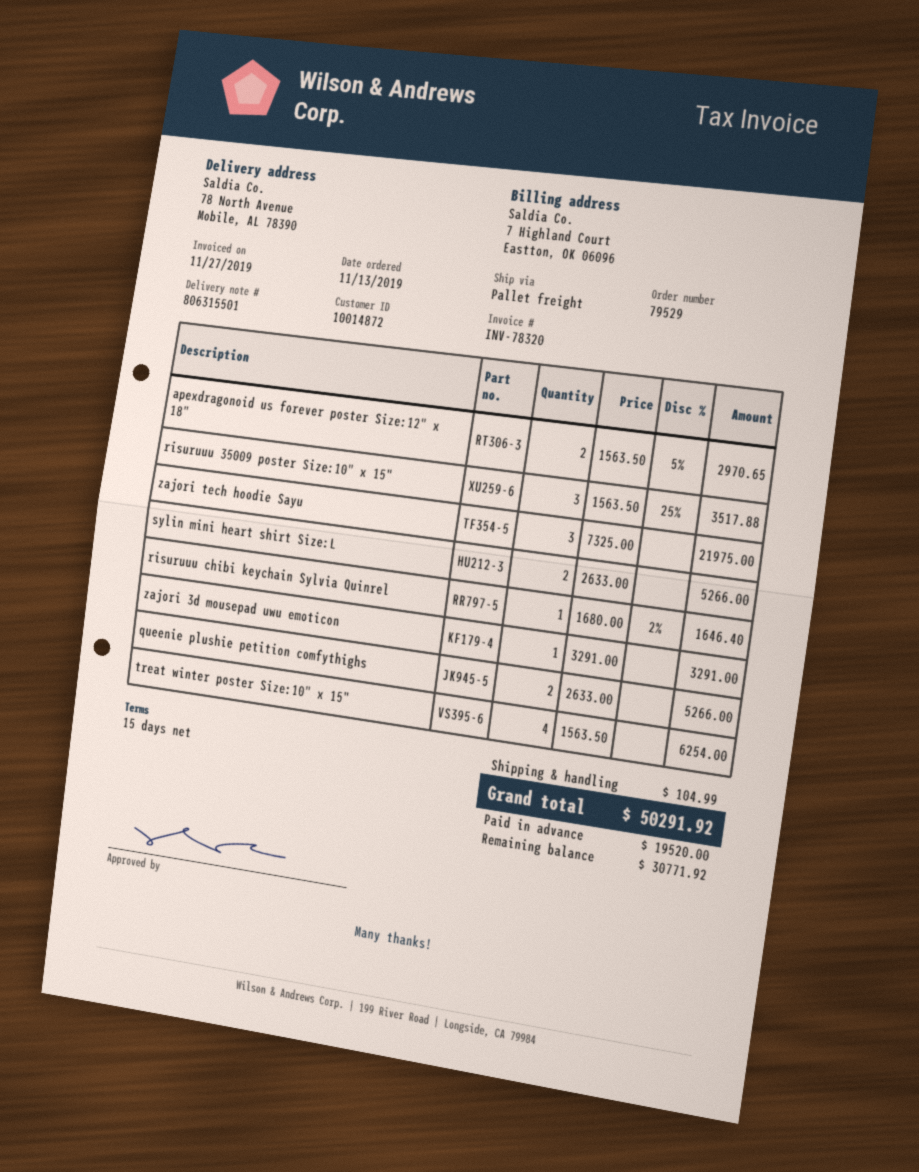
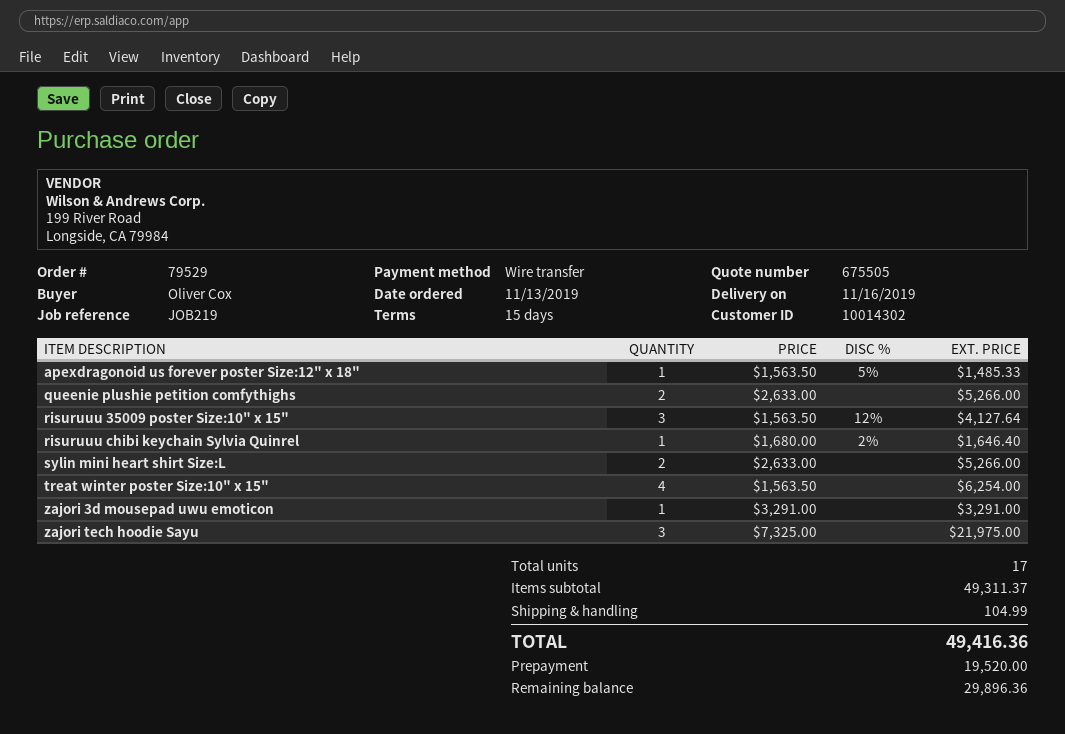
customer number: 10014872 -> 10014302
apexdragonoid us forever poster Size:12" x 18": 2 x 1563.50 - 5% = 2970.65 -> 1 x 1563.50 - 5% = 1485.33
risuruuu 35009 poster Size:10" x 15": 3 x 1563.50 - 25% = 3517.88 -> 3 x 1563.50 - 12% = 4127.64
total: 50291.92 -> 49416.36
balance: 30771.92 -> 29896.36

